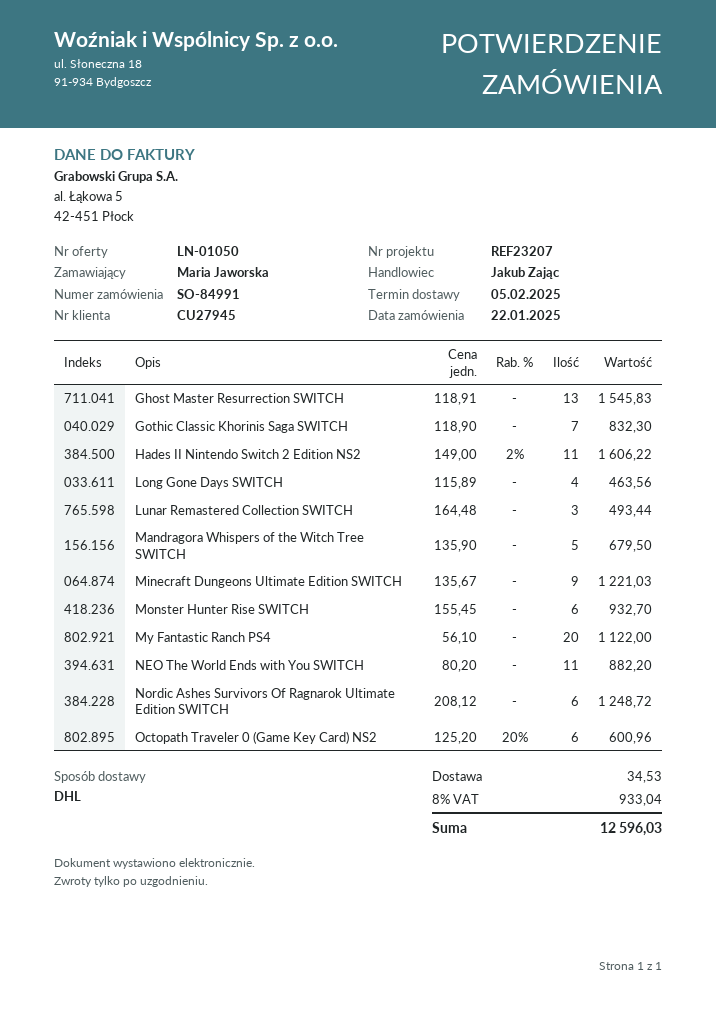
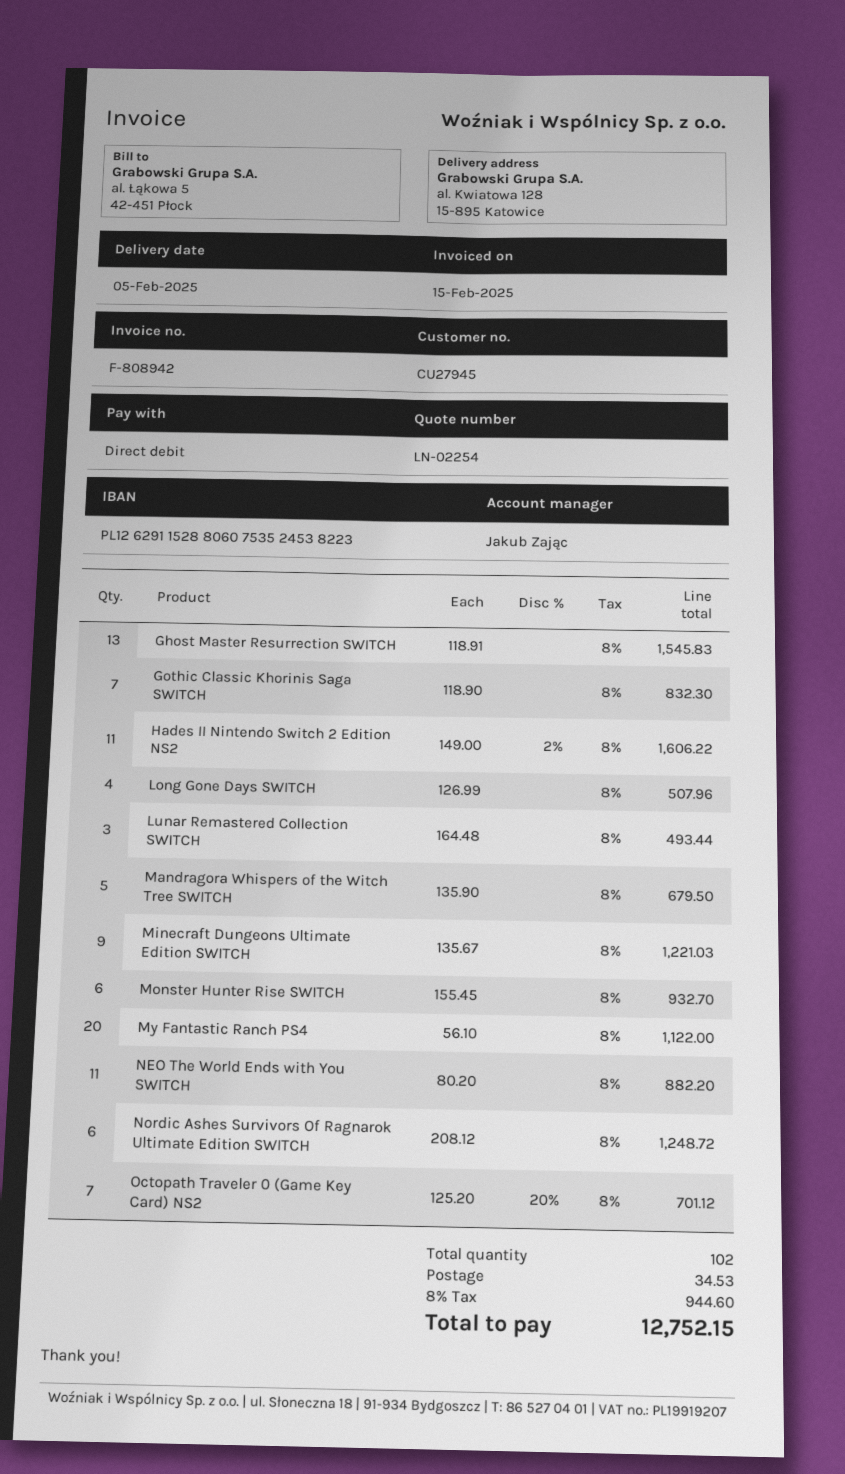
quote number: LN-01050 -> LN-02254
Long Gone Days SWITCH: 4 x 115.89 = 463.56 -> 4 x 126.99 = 507.96
Octopath Traveler 0 (Game Key Card) NS2: 6 x 125.20 - 20% = 600.96 -> 7 x 125.20 - 20% = 701.12
tax: 8% = 933.04 -> 8% = 944.60
total: 12596.03 -> 12752.15

